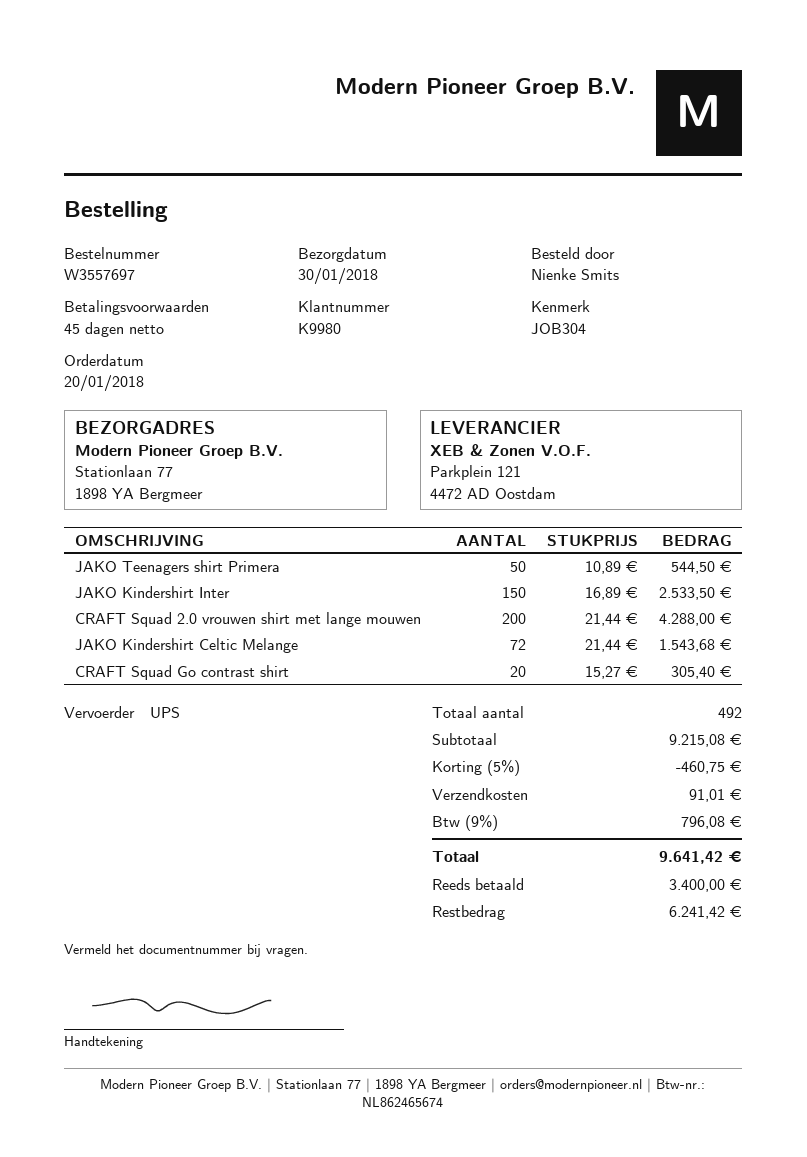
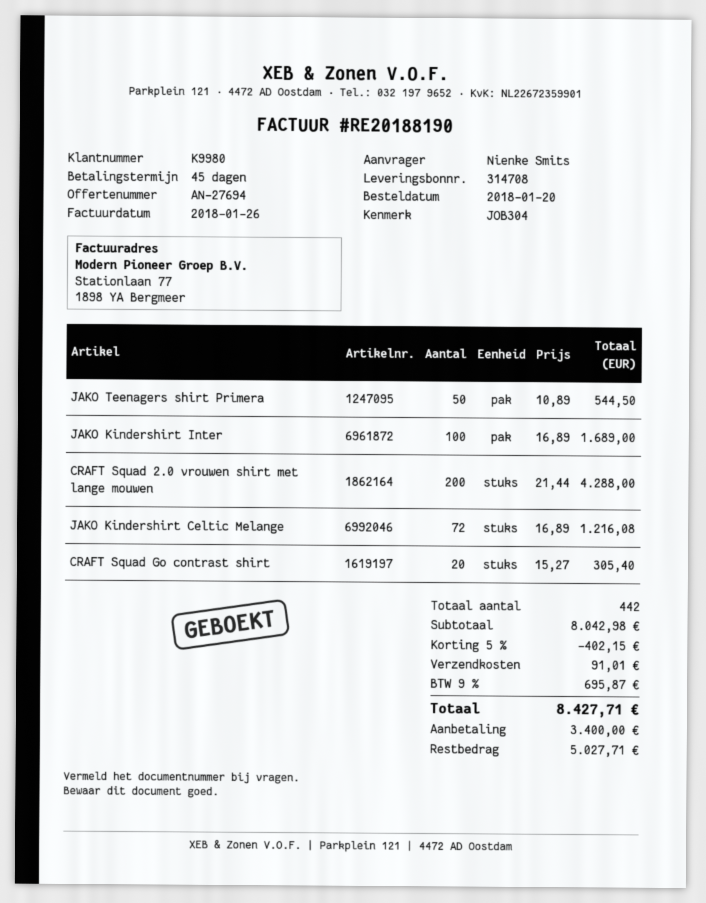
JAKO Kindershirt Inter: 150 x 16.89 = 2533.50 -> 100 x 16.89 = 1689.00
JAKO Kindershirt Celtic Melange: 72 x 21.44 = 1543.68 -> 72 x 16.89 = 1216.08
total quantity: 492 -> 442
subtotal: 9215.08 -> 8042.98
discount: 5% = 460.75 -> 5% = 402.15
tax: 9% = 796.08 -> 9% = 695.87
total: 9641.42 -> 8427.71
balance: 6241.42 -> 5027.71

